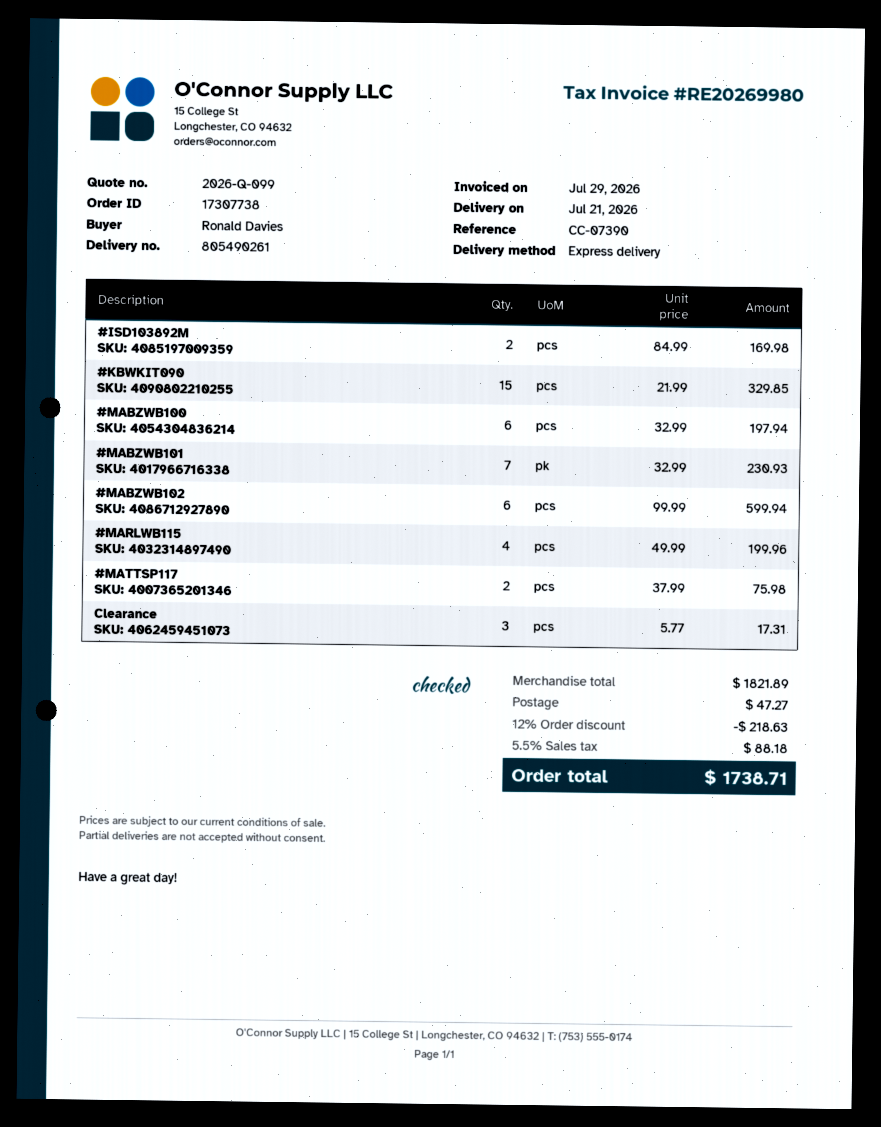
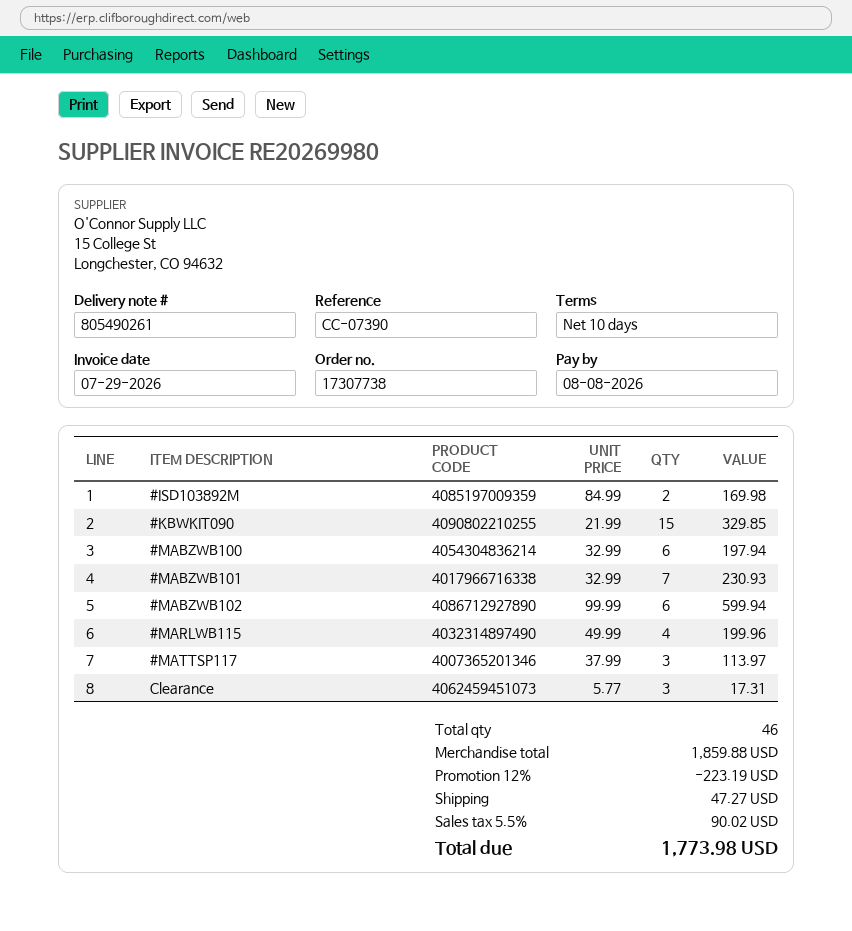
#MATTSP117: 2 x 37.99 = 75.98 -> 3 x 37.99 = 113.97
subtotal: 1821.89 -> 1859.88
discount: 12% = 218.63 -> 12% = 223.19
tax: 5.5% = 88.18 -> 5.5% = 90.02
total: 1738.71 -> 1773.98

